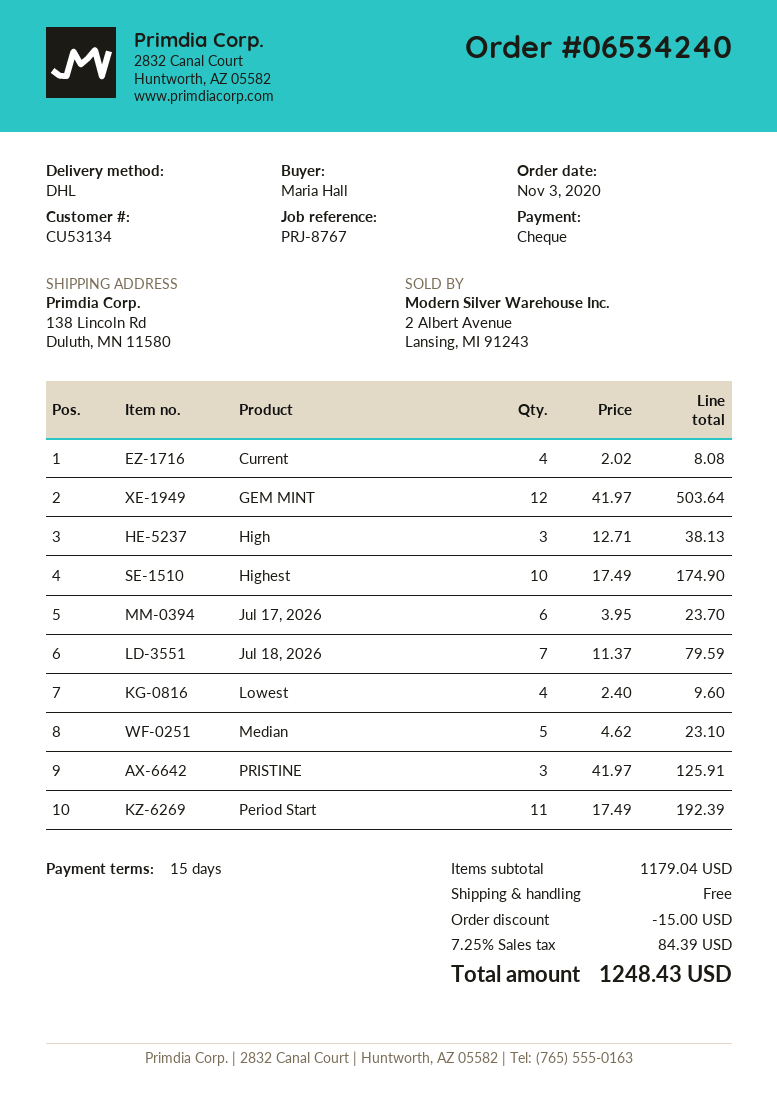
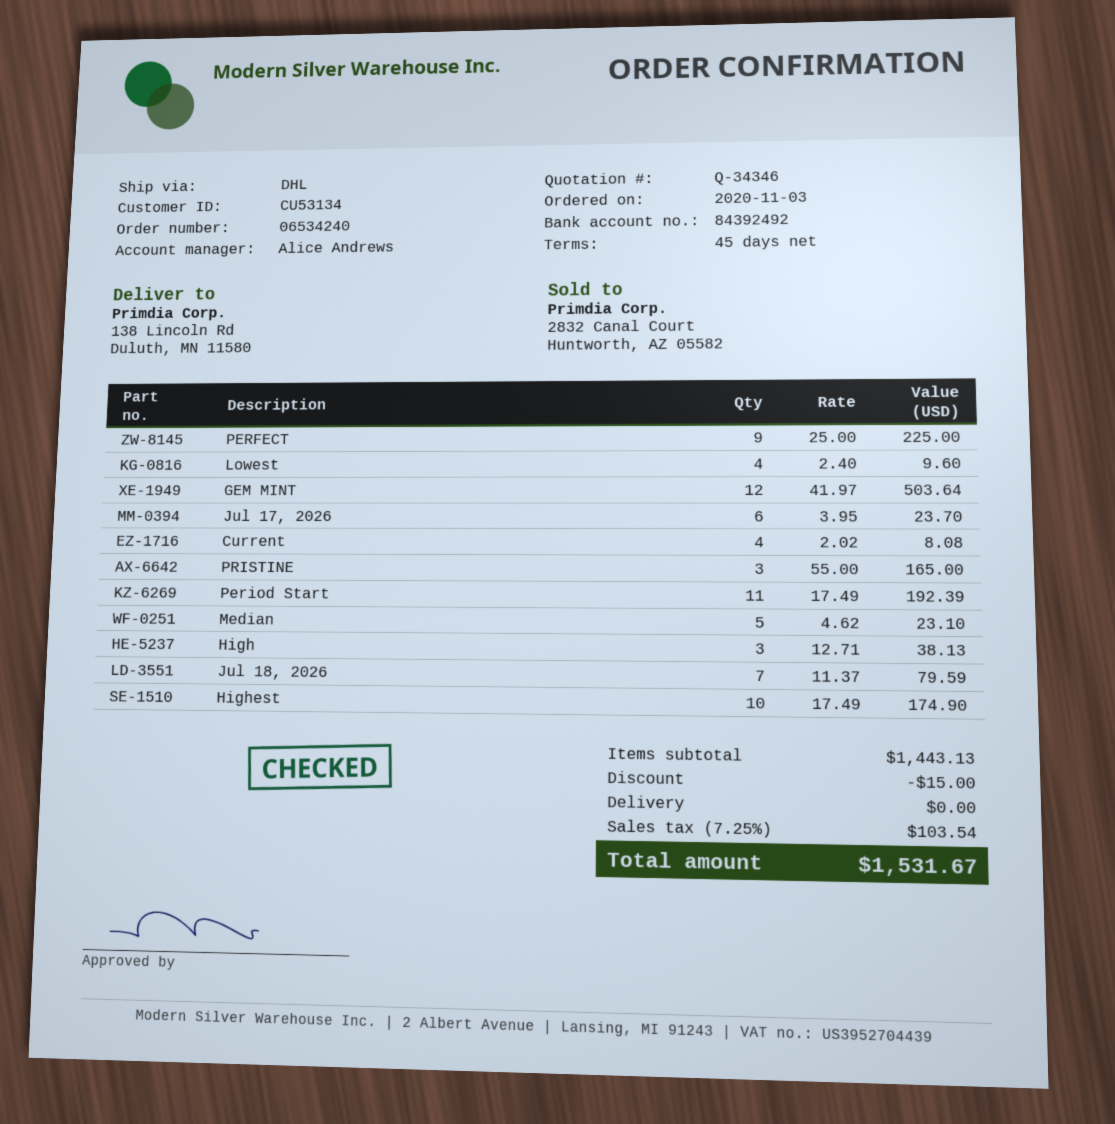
payment terms: 15 days -> 45 days
PRISTINE: 3 x 41.97 = 125.91 -> 3 x 55.00 = 165.00
PERFECT: none -> 9 x 25.00 = 225.00
subtotal: 1179.04 -> 1443.13
tax: 7.25% = 84.39 -> 7.25% = 103.54
total: 1248.43 -> 1531.67

